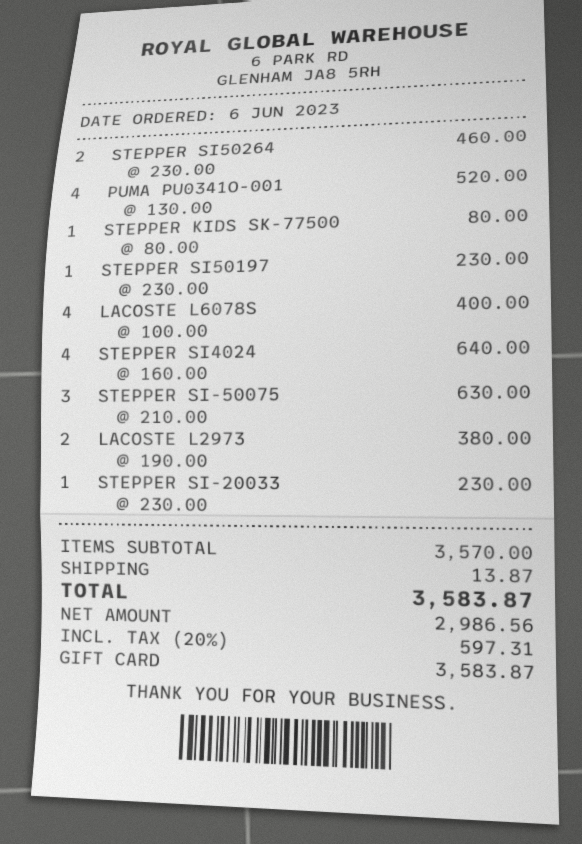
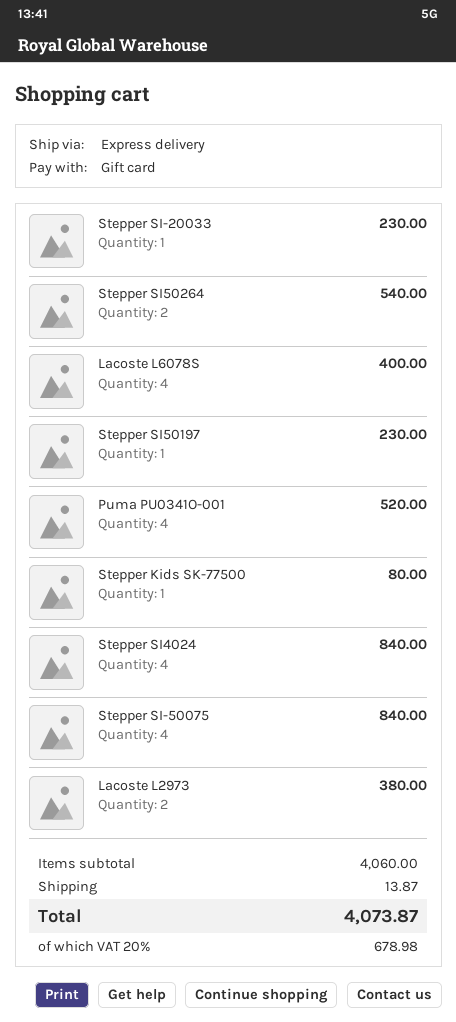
STEPPER SI50264: 2 for 460.00 -> 2 for 540.00
STEPPER SI4024: 4 for 640.00 -> 4 for 840.00
STEPPER SI-50075: 3 for 630.00 -> 4 for 840.00
subtotal: 3570.00 -> 4060.00
tax: 20% = 597.31 -> 20% = 678.98
total: 3583.87 -> 4073.87

